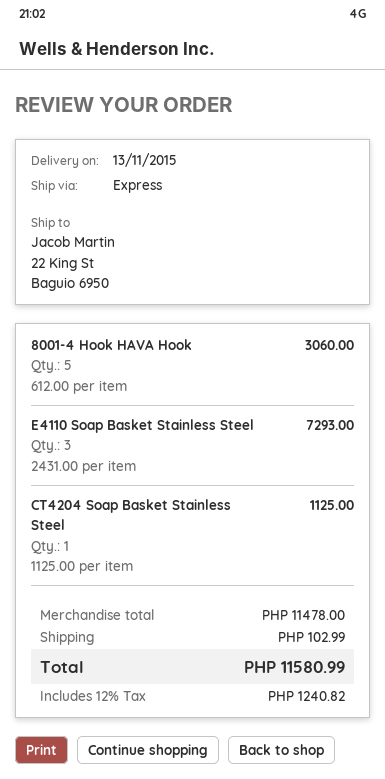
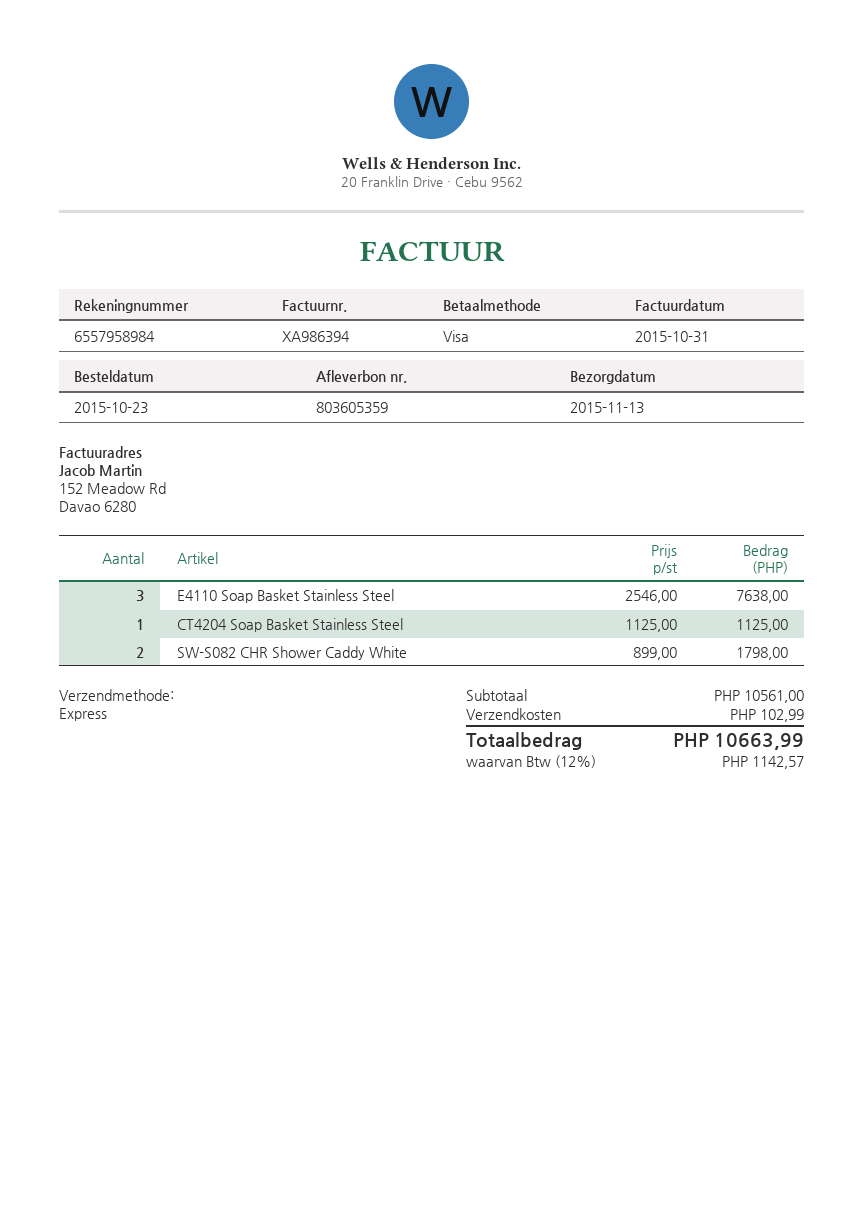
8001-4 Hook HAVA Hook: 5 x 612.00 = 3060.00 -> none
E4110 Soap Basket Stainless Steel: 3 x 2431.00 = 7293.00 -> 3 x 2546.00 = 7638.00
SW-S082 CHR Shower Caddy White: none -> 2 x 899.00 = 1798.00
subtotal: 11478.00 -> 10561.00
tax: 12% = 1240.82 -> 12% = 1142.57
total: 11580.99 -> 10663.99

